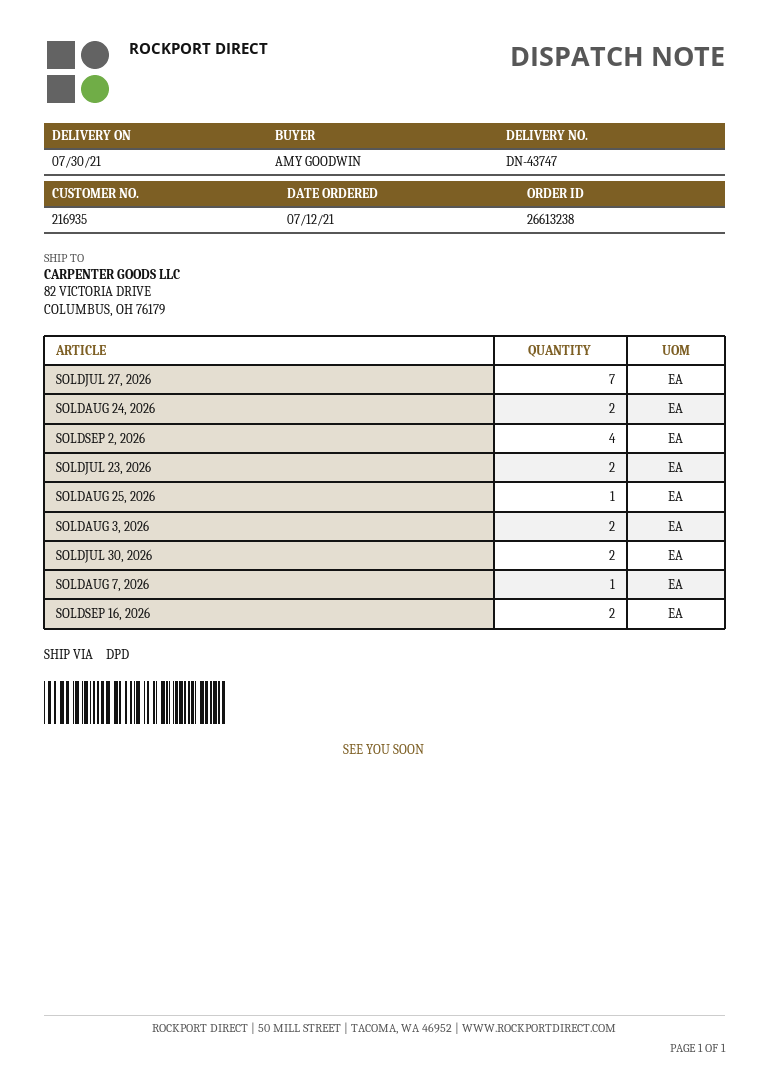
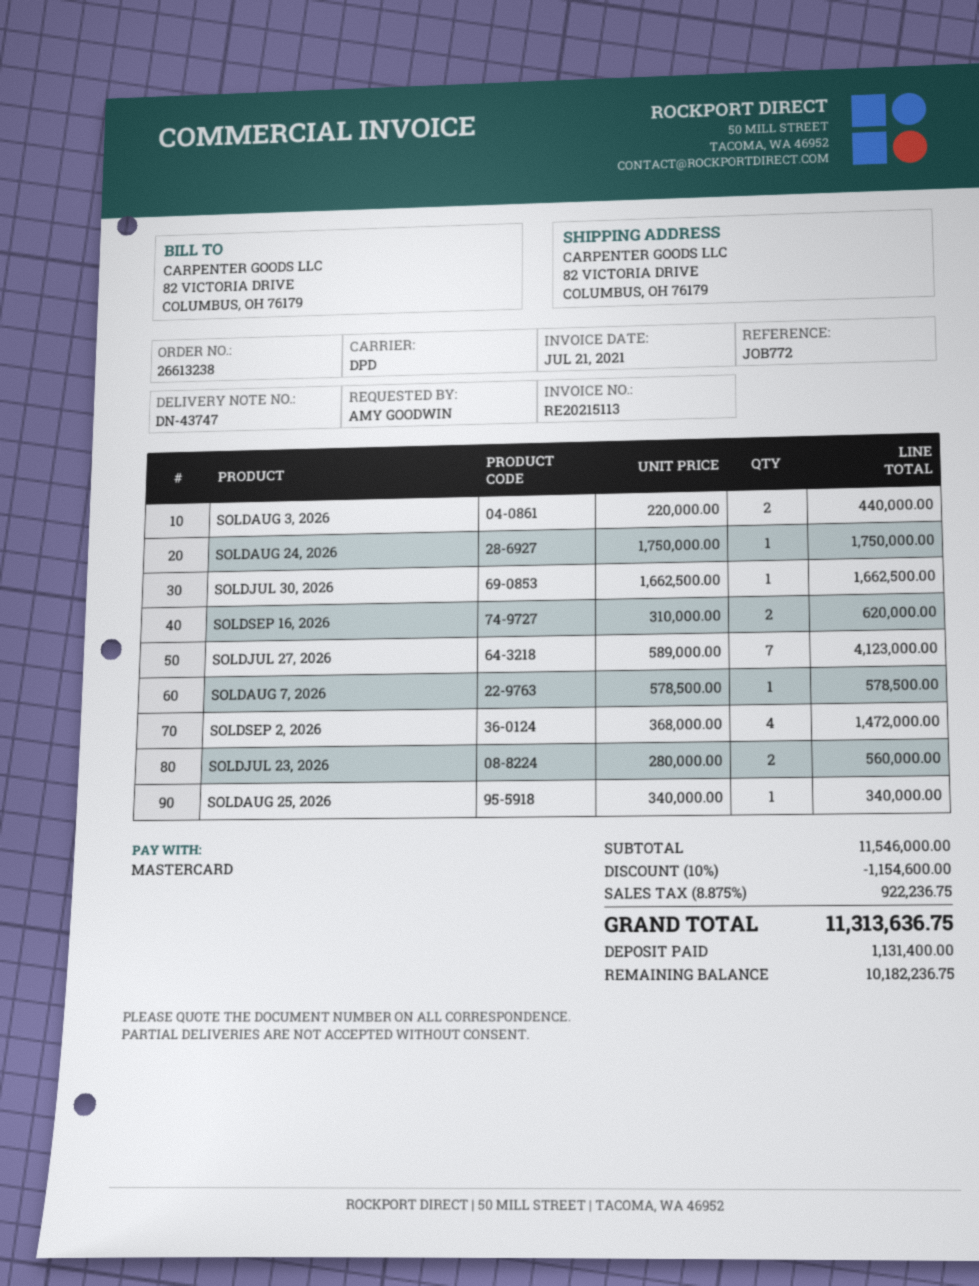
SOLDAUG 24, 2026: 2 -> 1
SOLDJUL 30, 2026: 2 -> 1

